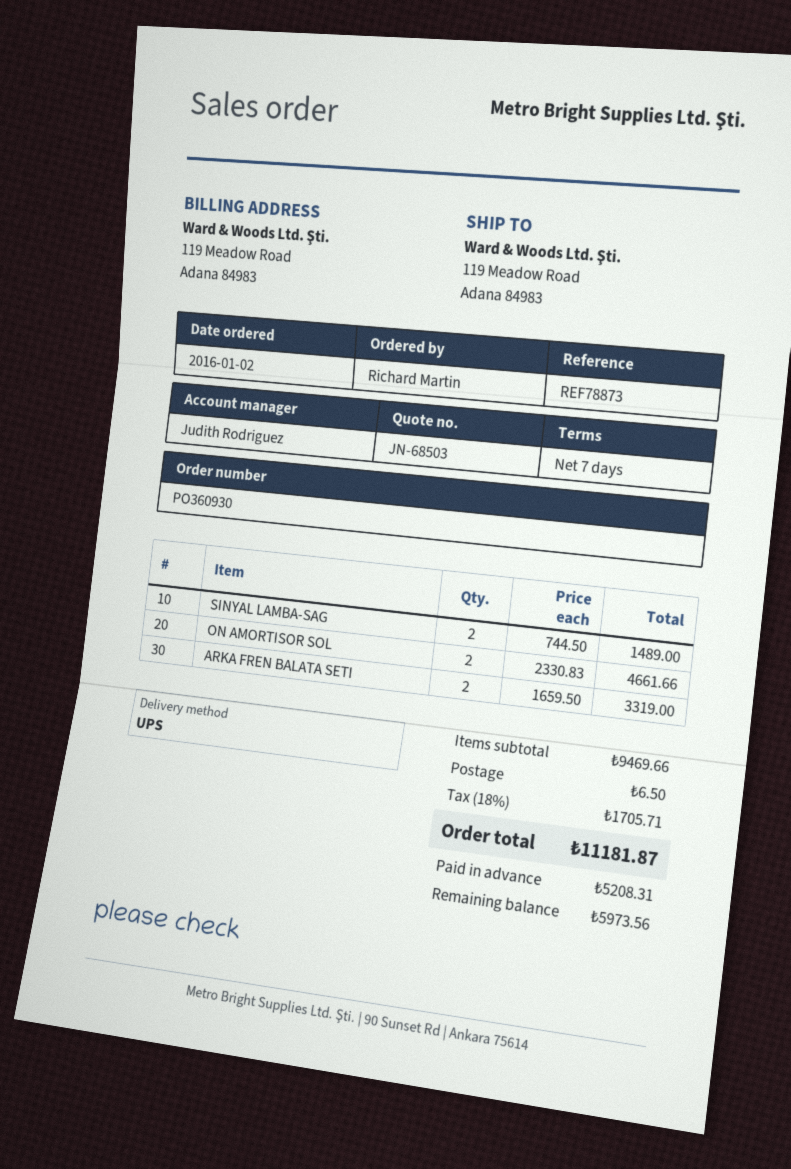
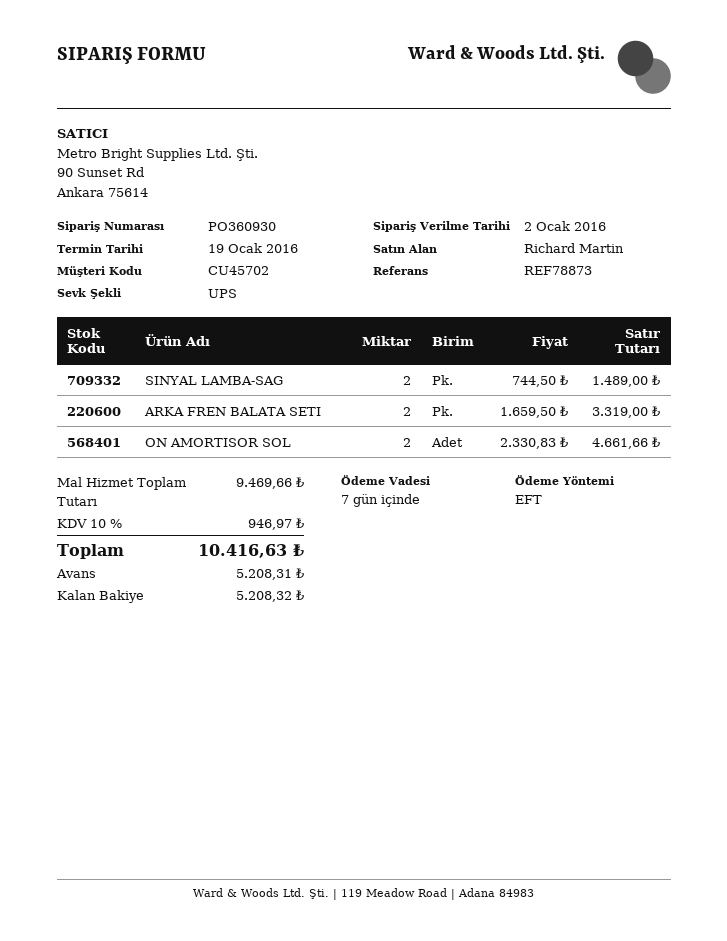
shipping: 6.50 -> none
tax: 18% = 1705.71 -> 10% = 946.97
total: 11181.87 -> 10416.63
balance: 5973.56 -> 5208.32

